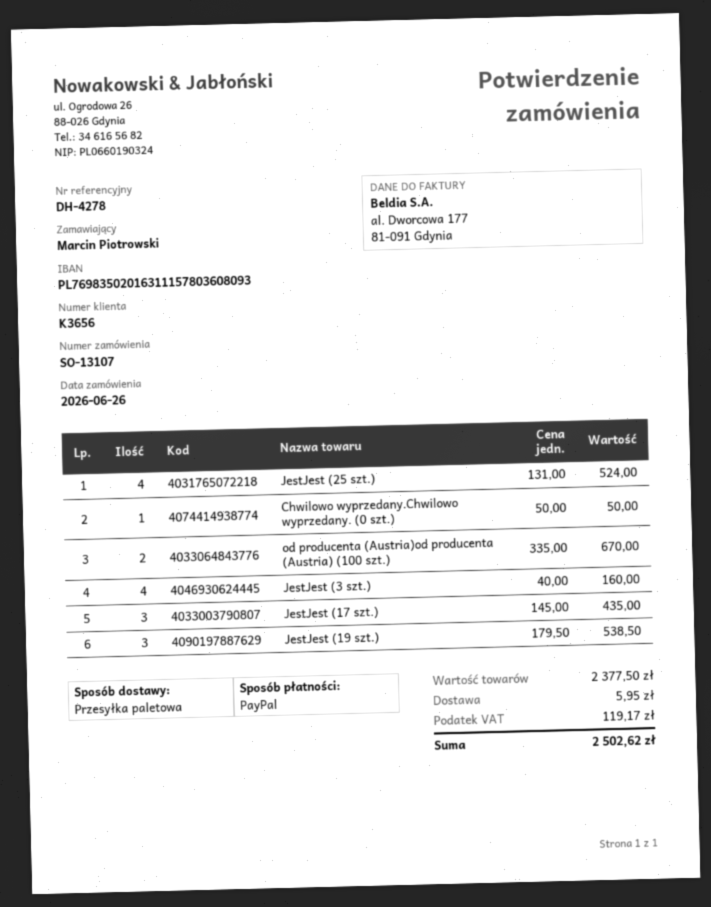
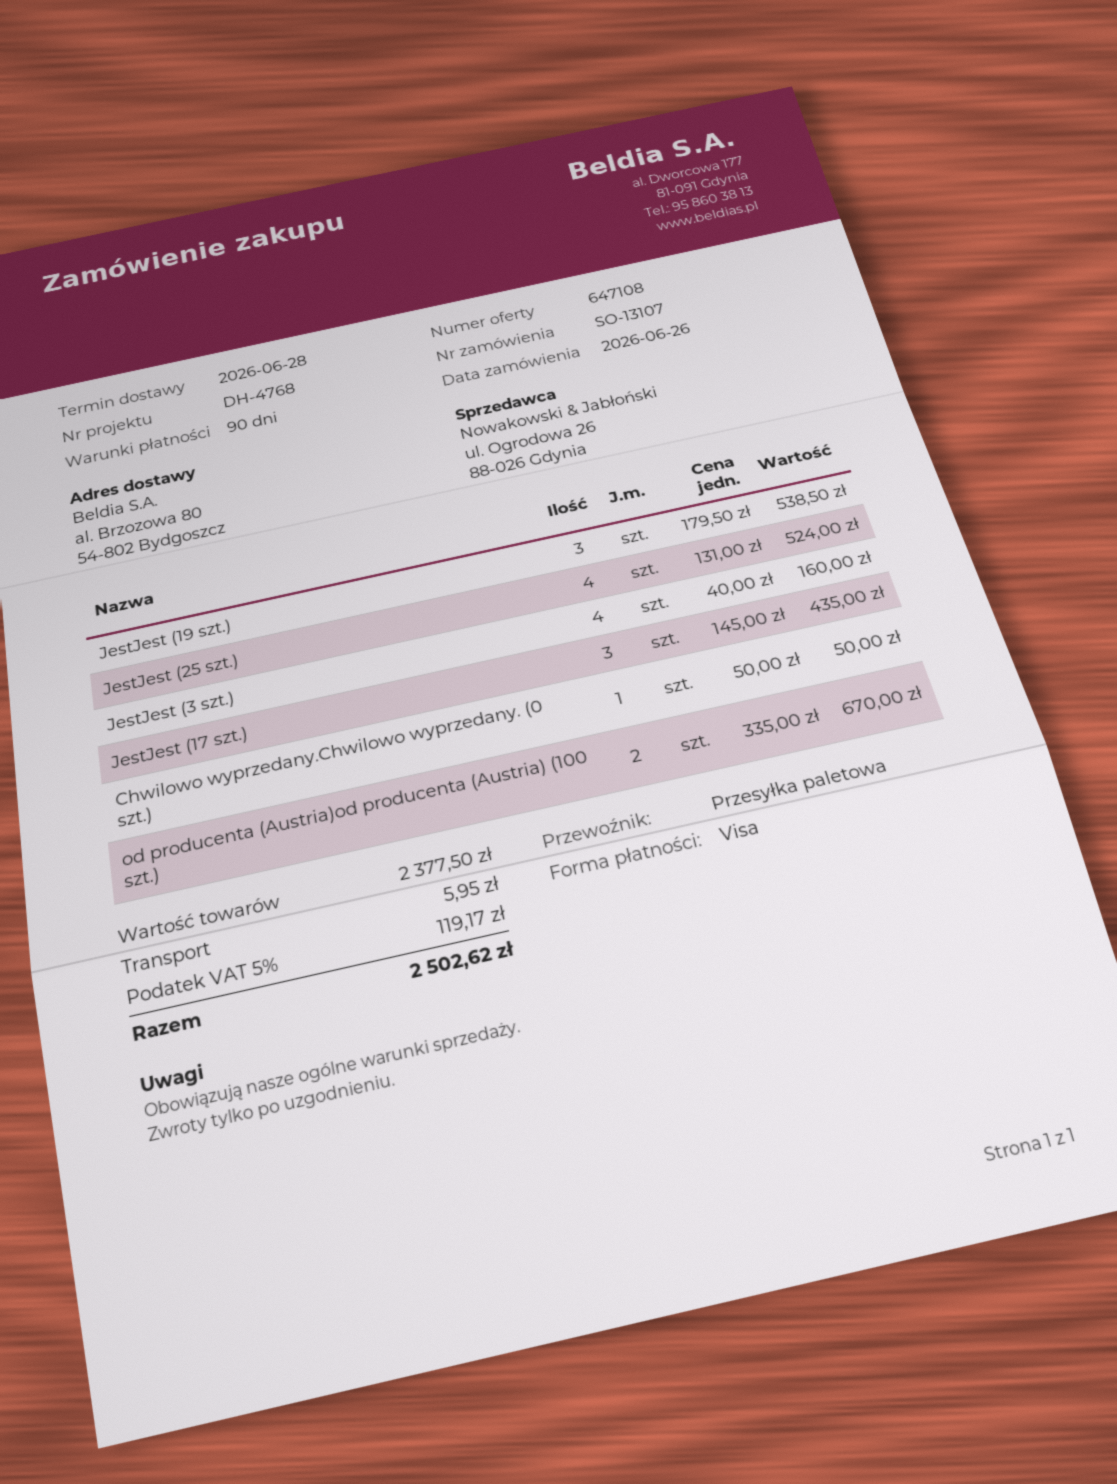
reference: DH-4278 -> DH-4768
payment method: PayPal -> Visa

